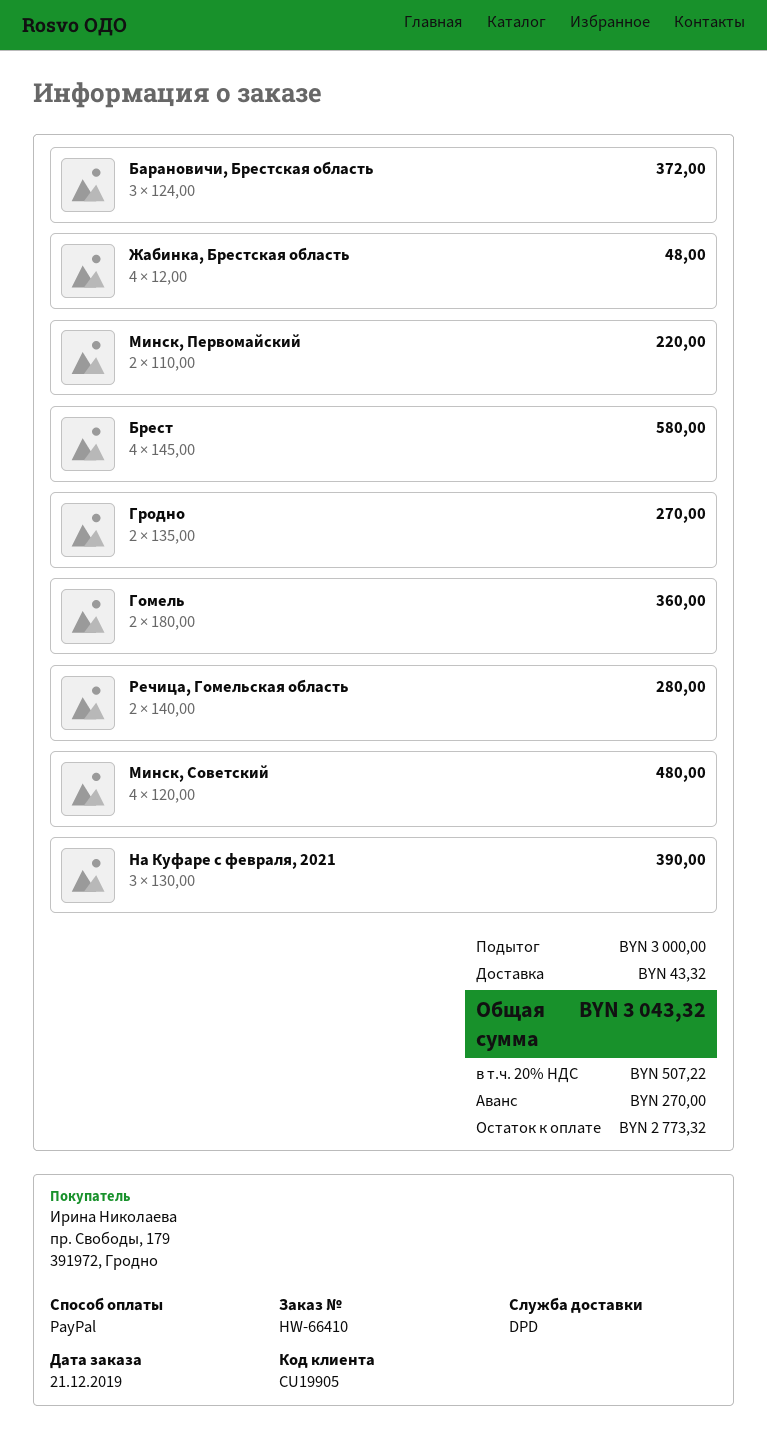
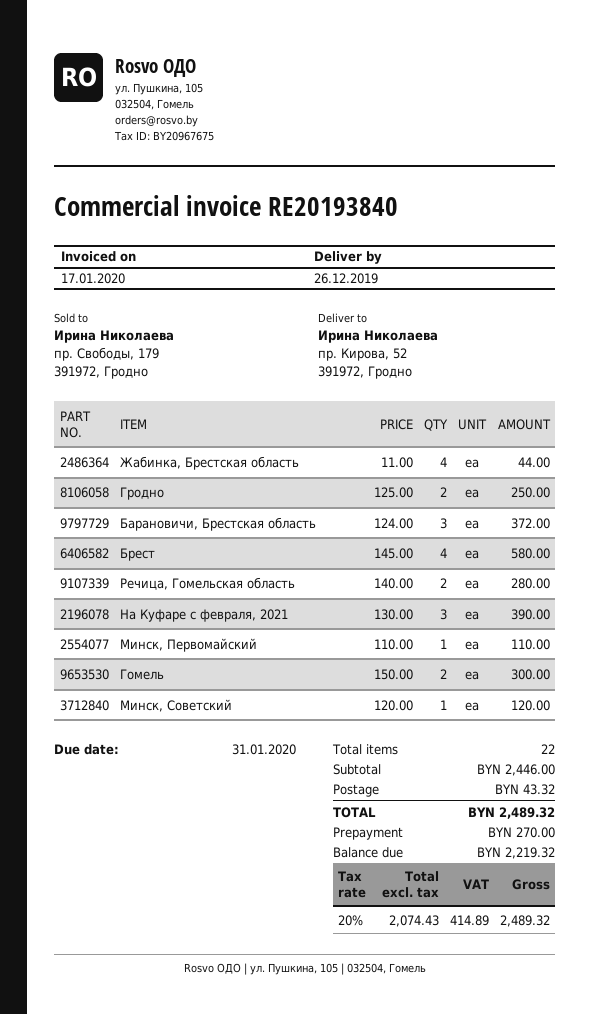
Жабинка, Брестская область: 4 x 12.00 = 48.00 -> 4 x 11.00 = 44.00
Минск, Первомайский: 2 x 110.00 = 220.00 -> 1 x 110.00 = 110.00
Гродно: 2 x 135.00 = 270.00 -> 2 x 125.00 = 250.00
Гомель: 2 x 180.00 = 360.00 -> 2 x 150.00 = 300.00
Минск, Советский: 4 x 120.00 = 480.00 -> 1 x 120.00 = 120.00
subtotal: 3000.00 -> 2446.00
tax: 20% = 507.22 -> 20% = 414.89
total: 3043.32 -> 2489.32
balance: 2773.32 -> 2219.32

